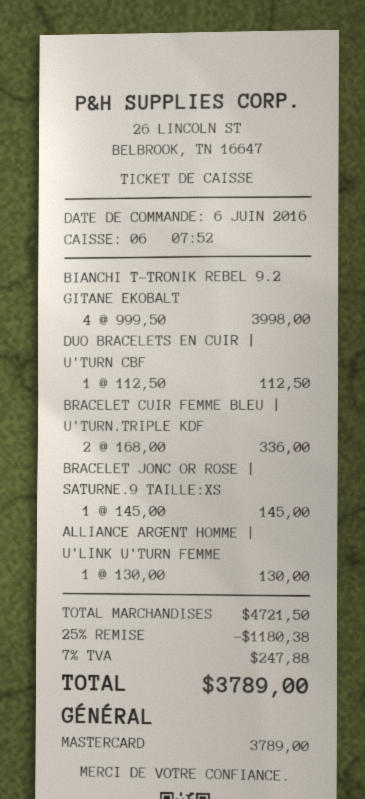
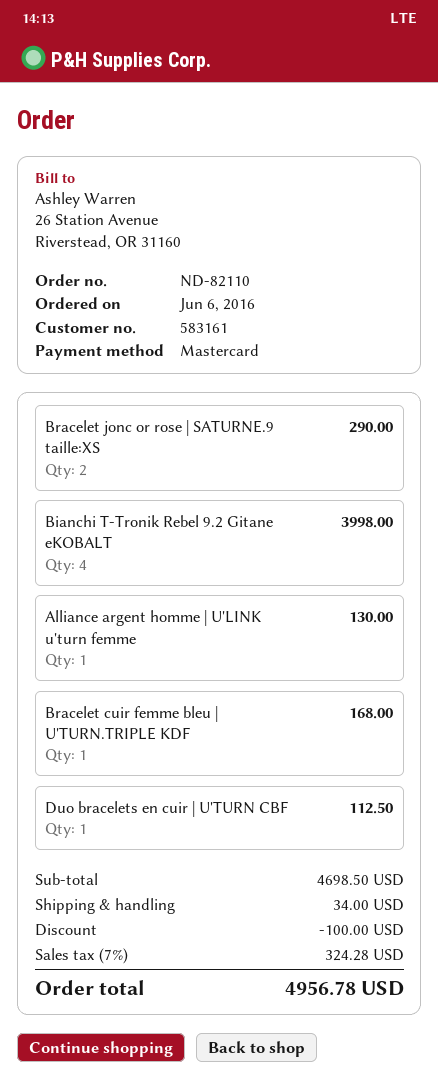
BRACELET CUIR FEMME BLEU | U'TURN.TRIPLE KDF: 2 for 336.00 -> 1 for 168.00
BRACELET JONC OR ROSE | SATURNE.9 TAILLE:XS: 1 for 145.00 -> 2 for 290.00
subtotal: 4721.50 -> 4698.50
discount: 1180.38 -> 100.00
shipping: none -> 34.00
tax: 7% = 247.88 -> 7% = 324.28
total: 3789.00 -> 4956.78

